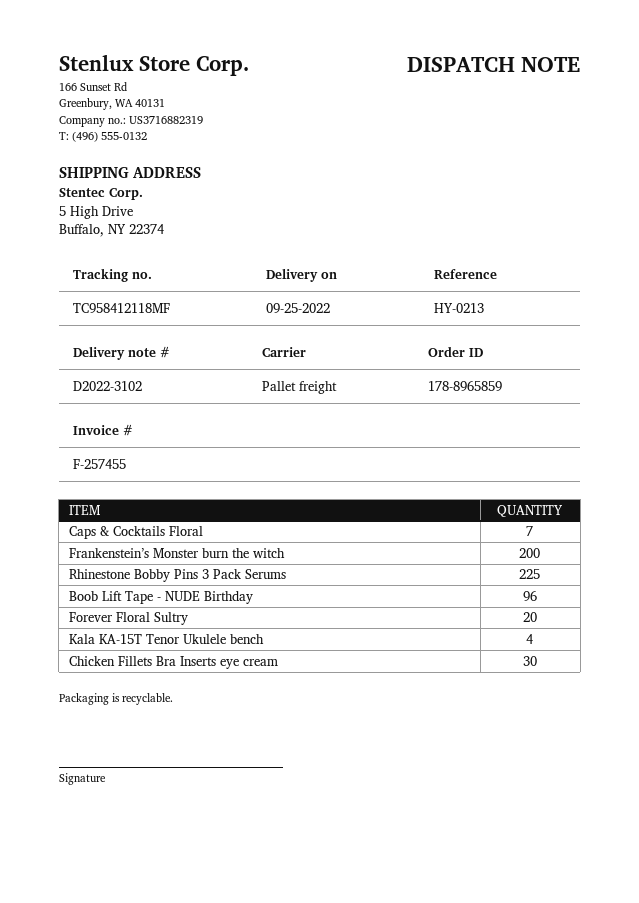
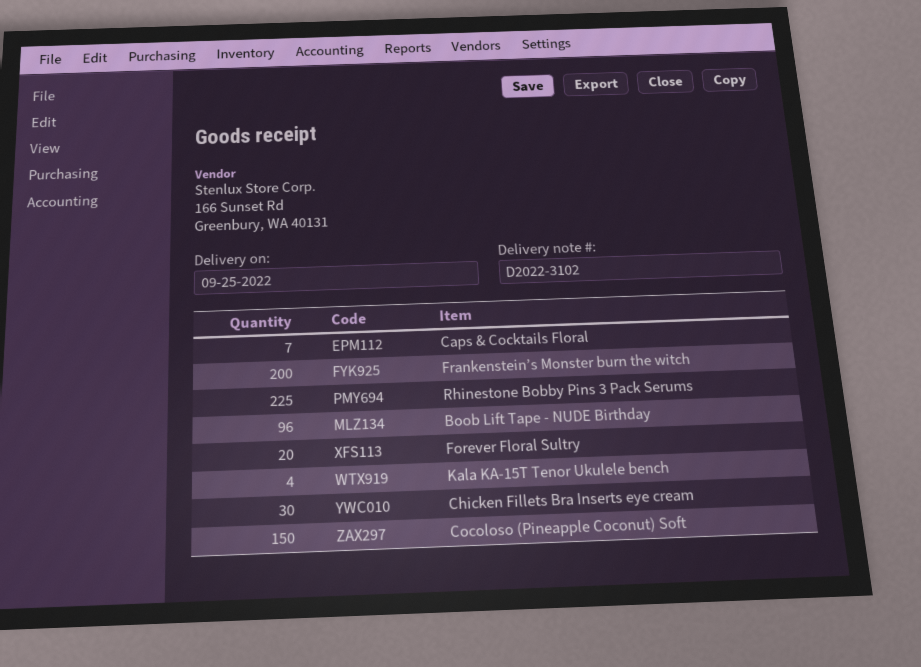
Cocoloso (Pineapple Coconut) Soft: none -> 150

